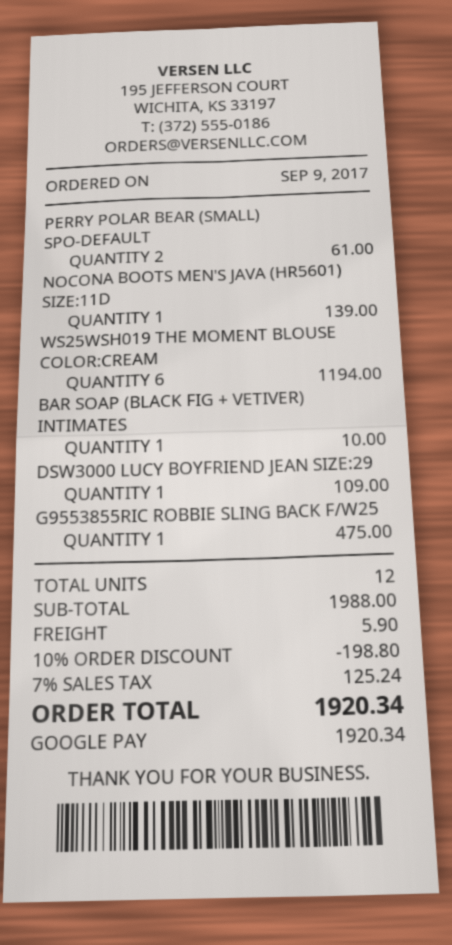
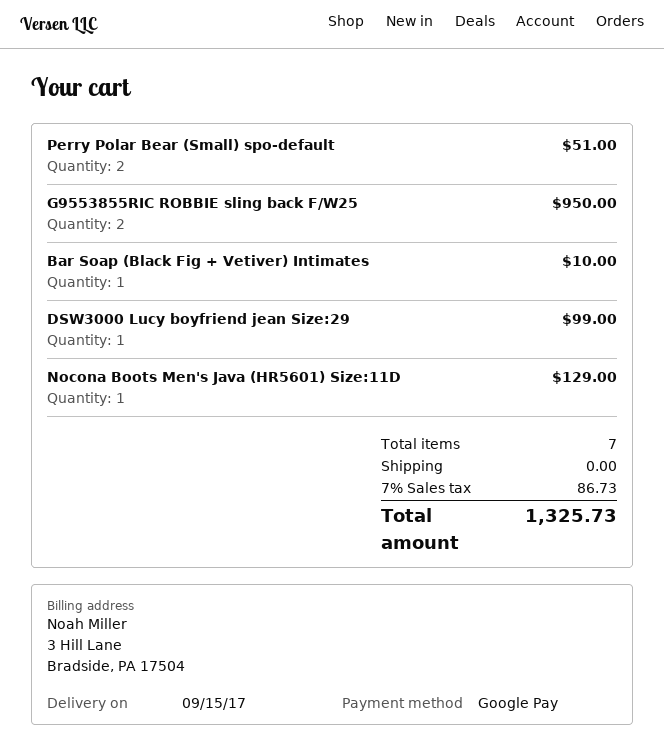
PERRY POLAR BEAR (SMALL) SPO-DEFAULT: 2 for 61.00 -> 2 for 51.00
NOCONA BOOTS MEN'S JAVA (HR5601) SIZE:11D: 1 for 139.00 -> 1 for 129.00
WS25WSH019 THE MOMENT BLOUSE COLOR:CREAM: 6 for 1194.00 -> none
DSW3000 LUCY BOYFRIEND JEAN SIZE:29: 1 for 109.00 -> 1 for 99.00
G9553855RIC ROBBIE SLING BACK F/W25: 1 for 475.00 -> 2 for 950.00
total quantity: 12 -> 7
discount: 10% = 198.80 -> none
shipping: 5.90 -> 0.00
tax: 7% = 125.24 -> 7% = 86.73
total: 1920.34 -> 1325.73

